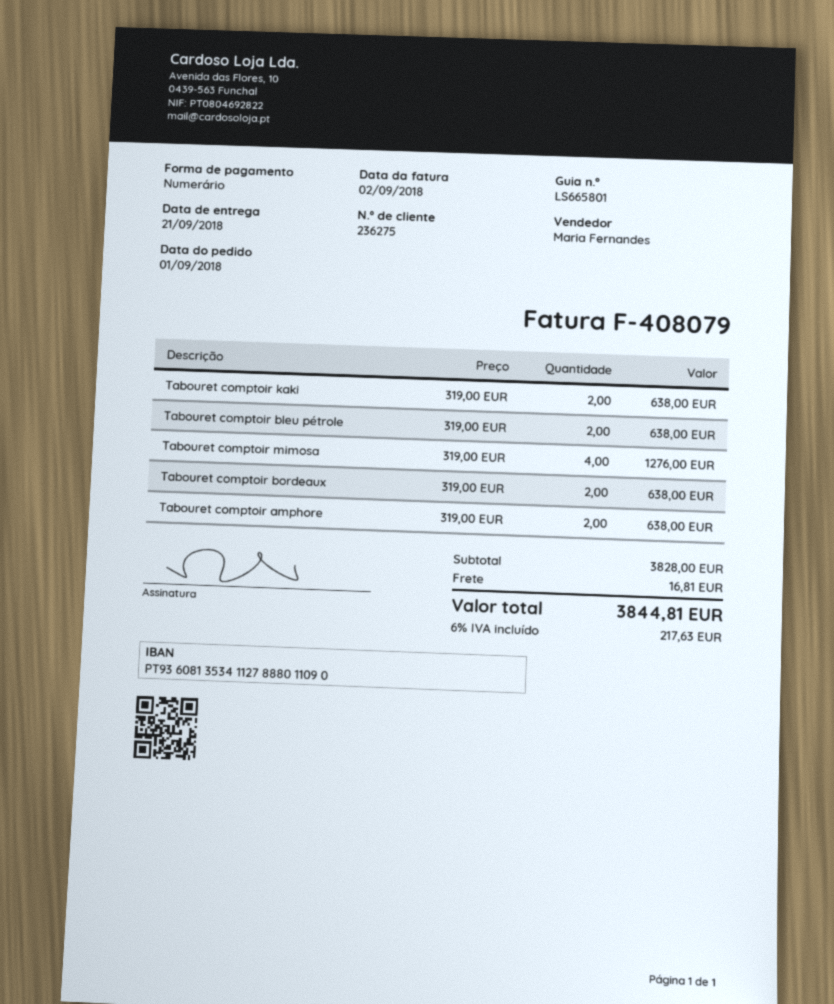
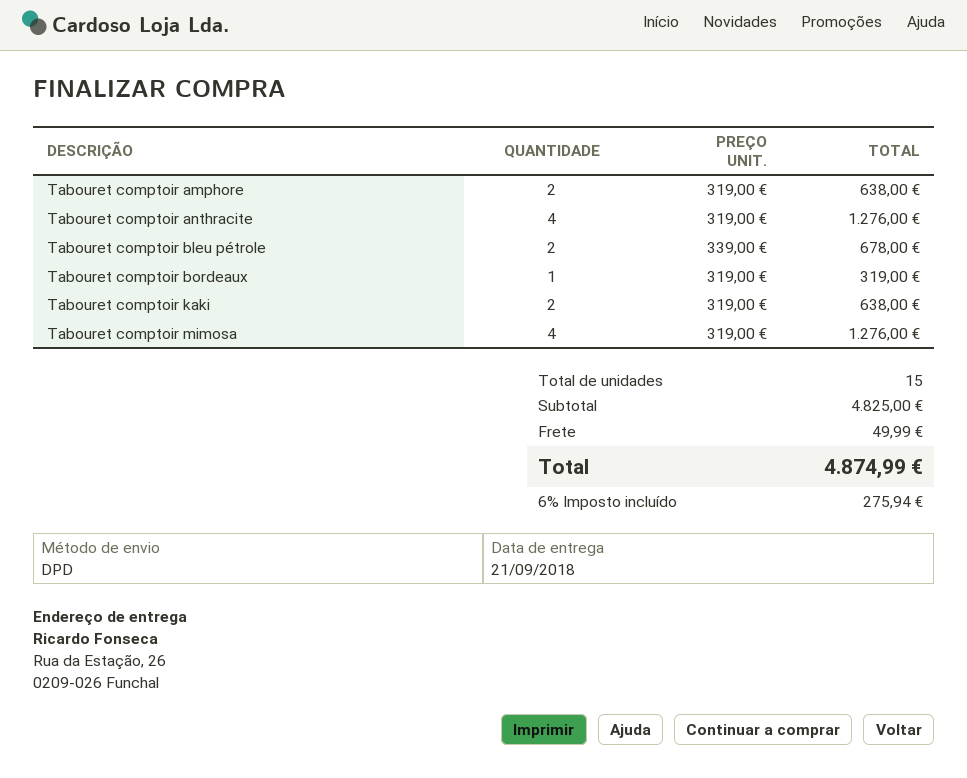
Tabouret comptoir bleu pétrole: 2 x 319.00 = 638.00 -> 2 x 339.00 = 678.00
Tabouret comptoir bordeaux: 2 x 319.00 = 638.00 -> 1 x 319.00 = 319.00
Tabouret comptoir anthracite: none -> 4 x 319.00 = 1276.00
subtotal: 3828.00 -> 4825.00
shipping: 16.81 -> 49.99
tax: 6% = 217.63 -> 6% = 275.94
total: 3844.81 -> 4874.99

